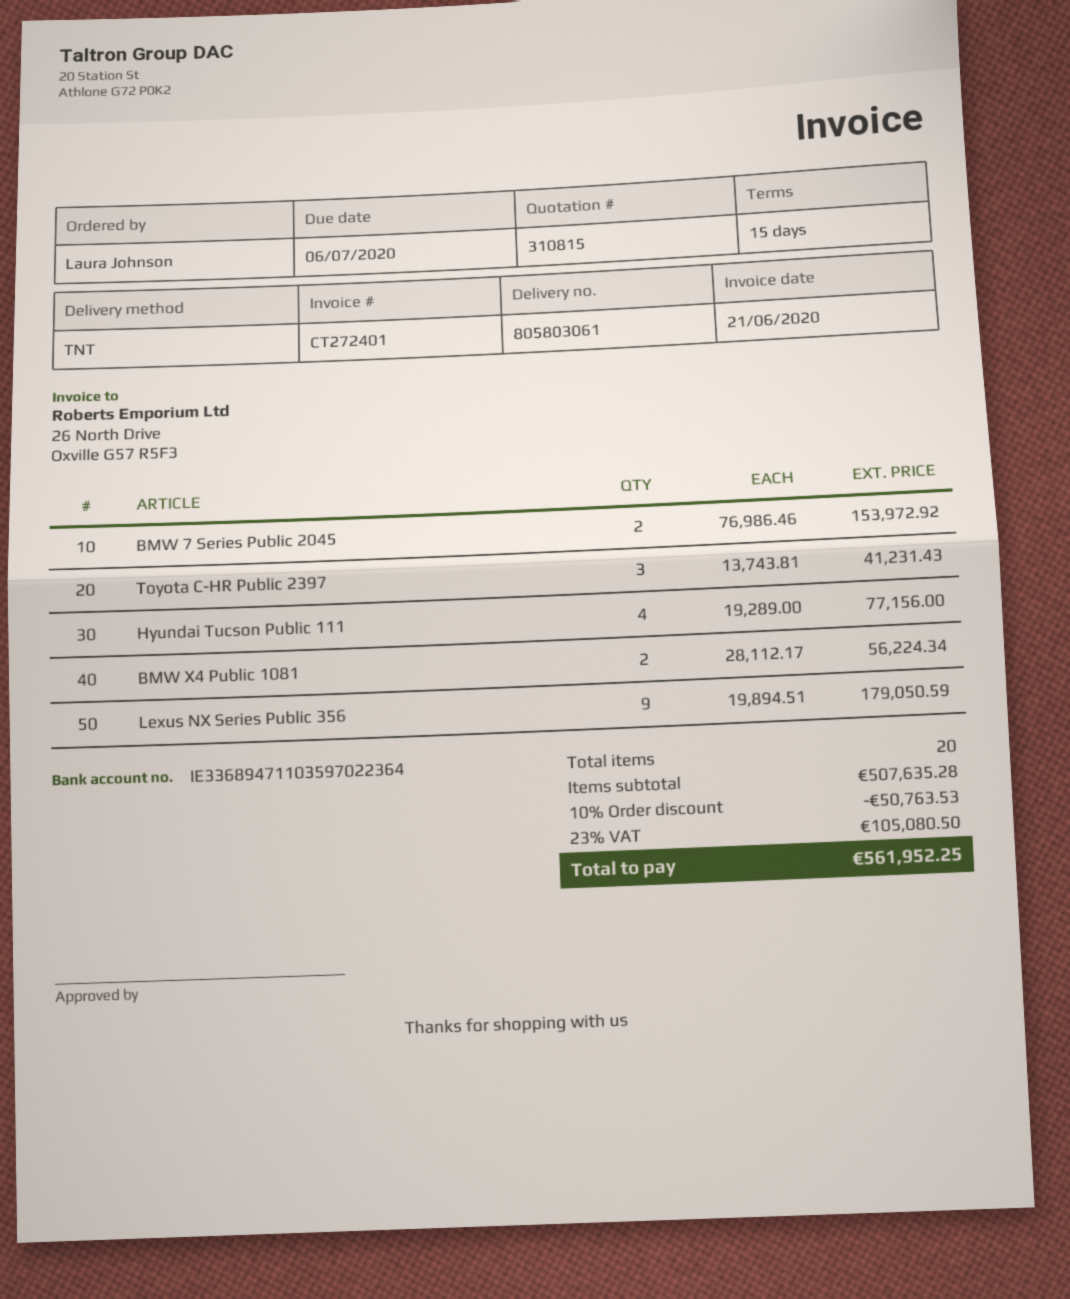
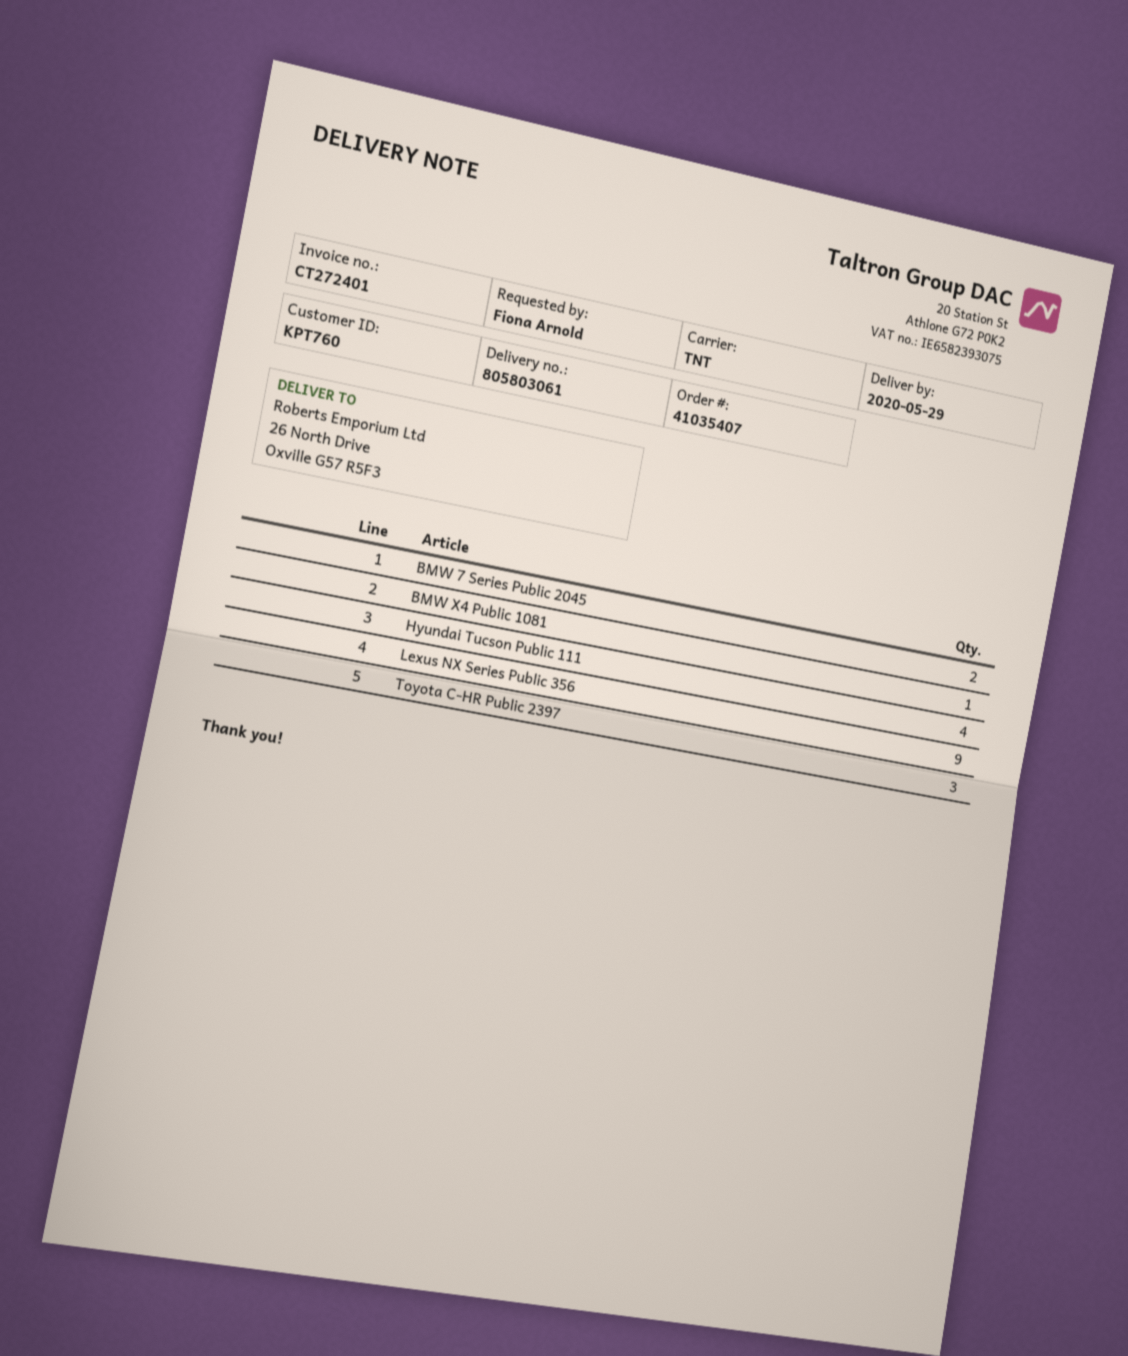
ordered by: Laura Johnson -> Fiona Arnold
BMW X4 Public 1081: 2 -> 1

